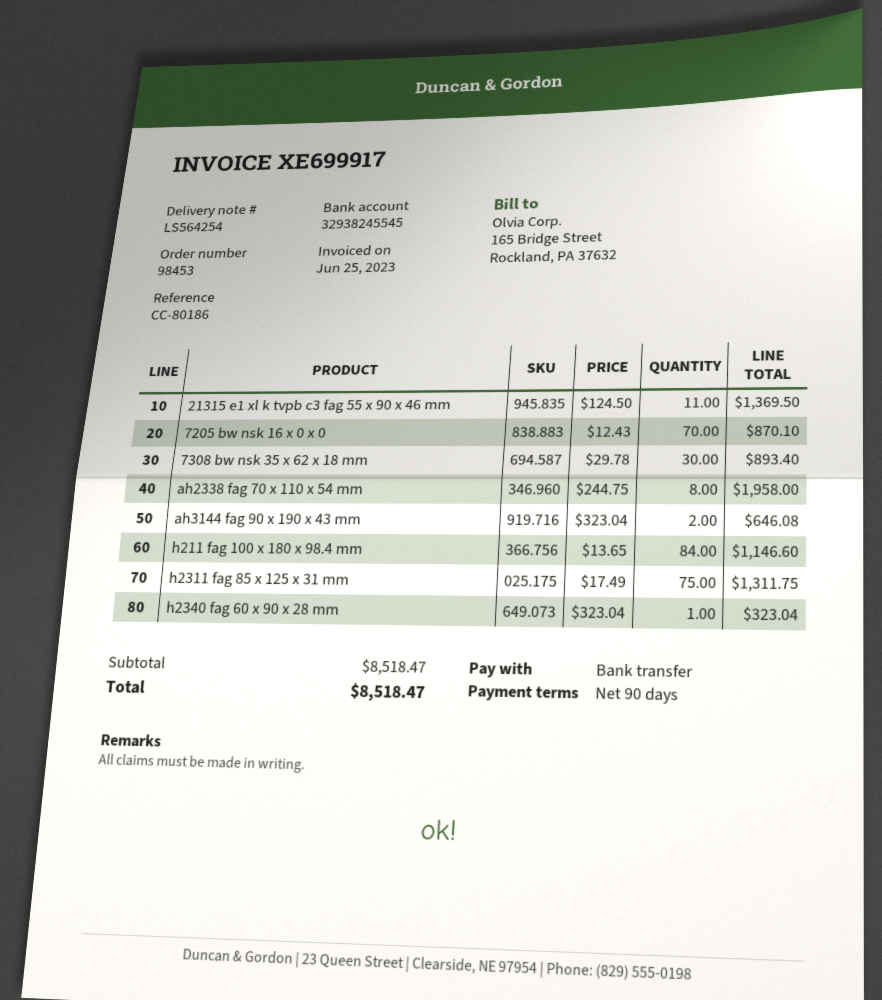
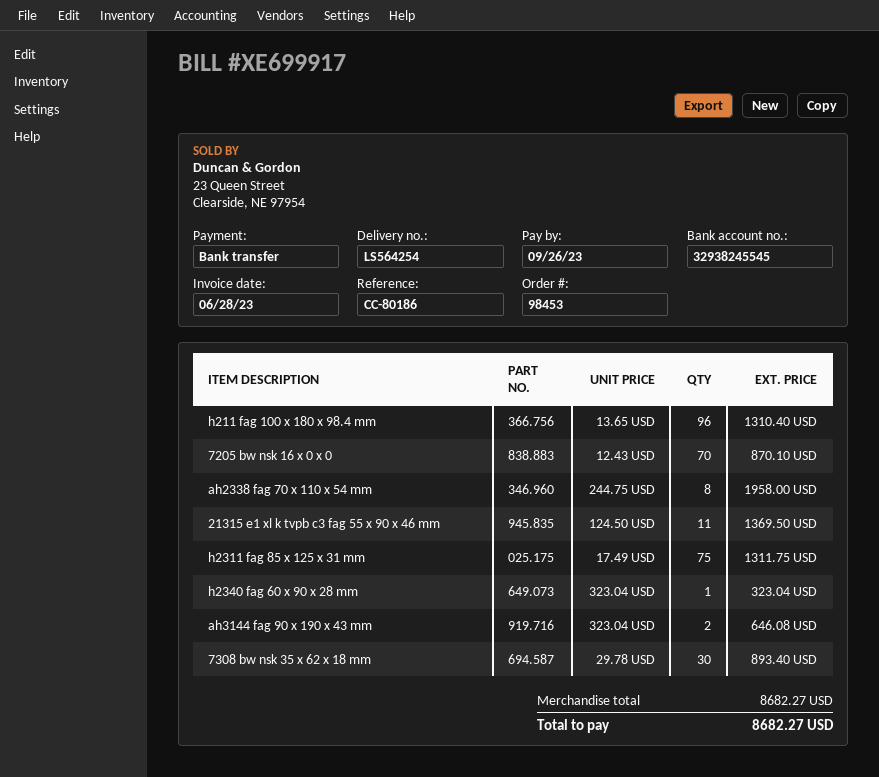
invoice date: 2023-06-25 -> 2023-06-28
h211 fag 100 x 180 x 98.4 mm: 84 x 13.65 = 1146.60 -> 96 x 13.65 = 1310.40
subtotal: 8518.47 -> 8682.27
total: 8518.47 -> 8682.27

